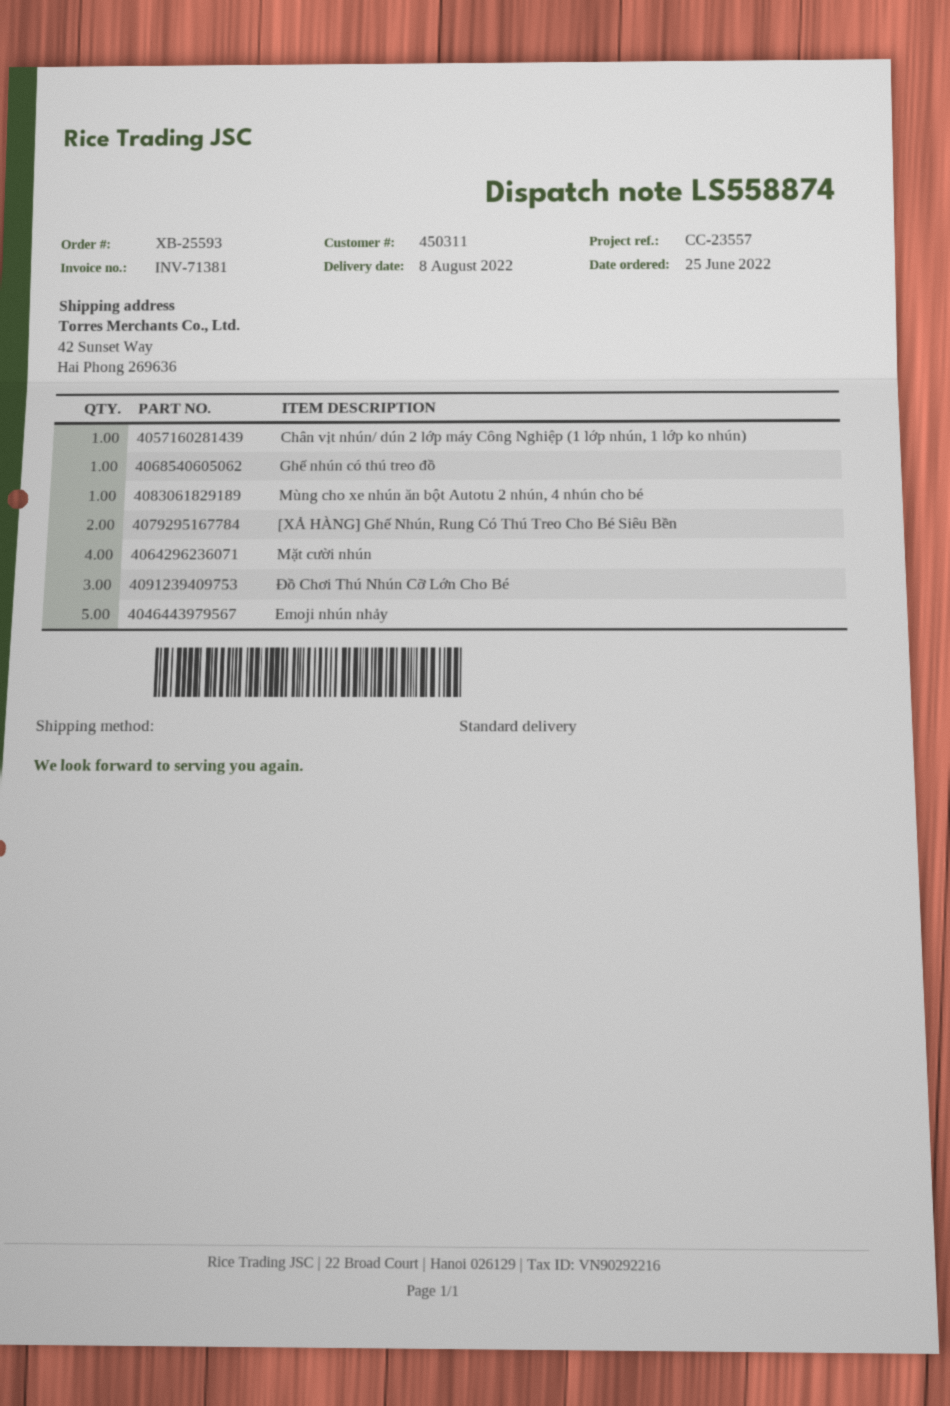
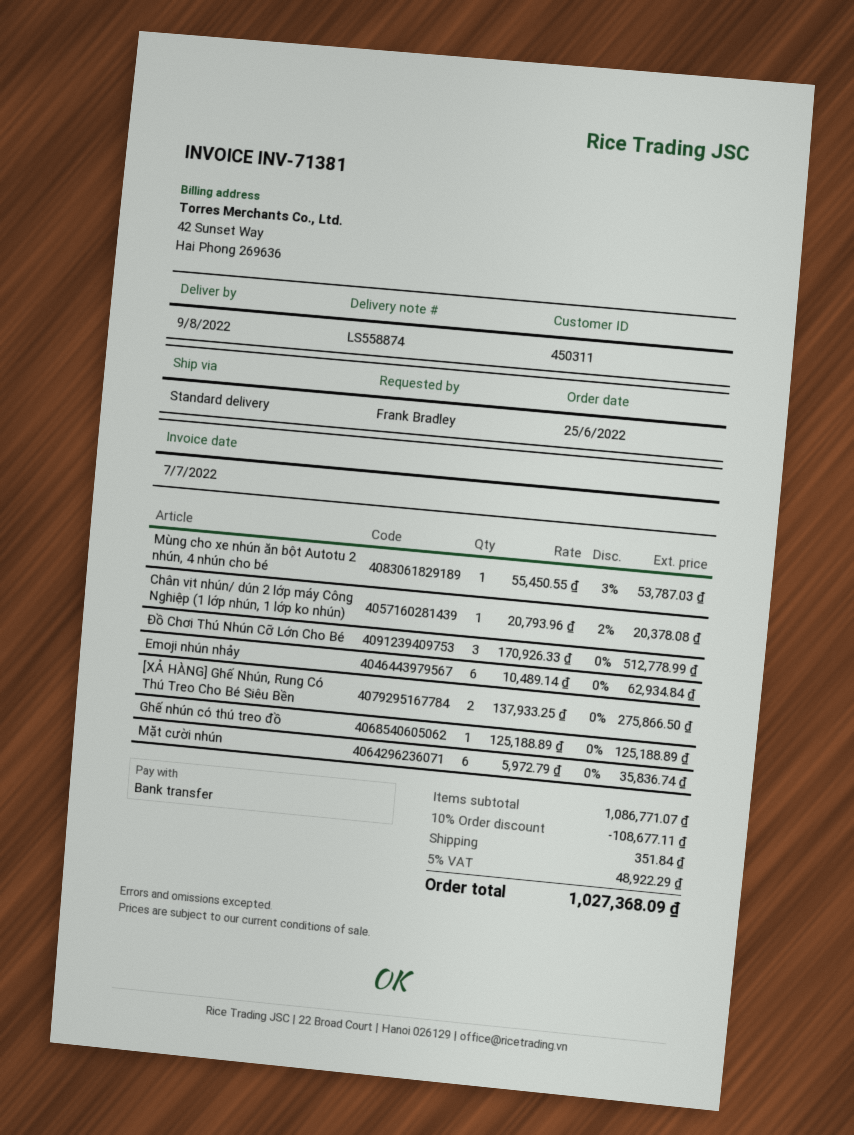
delivery date: 2022-08-08 -> 2022-08-09
Mặt cười nhún: 4 -> 6
Emoji nhún nhảy: 5 -> 6

